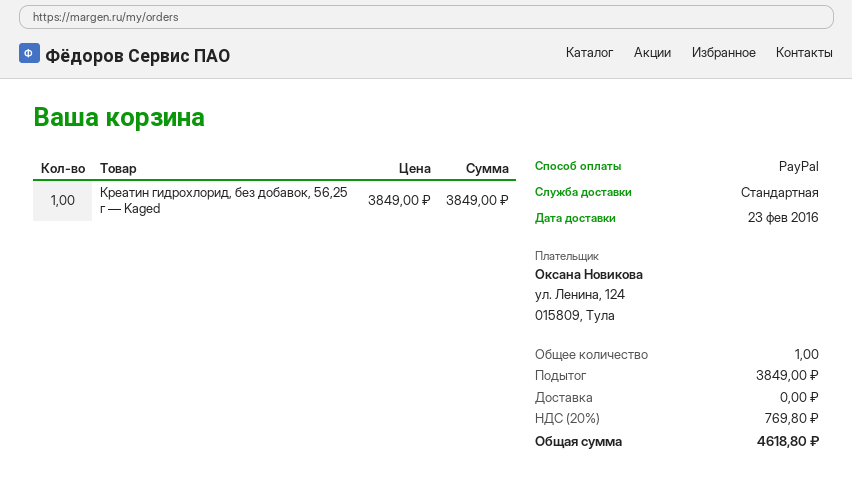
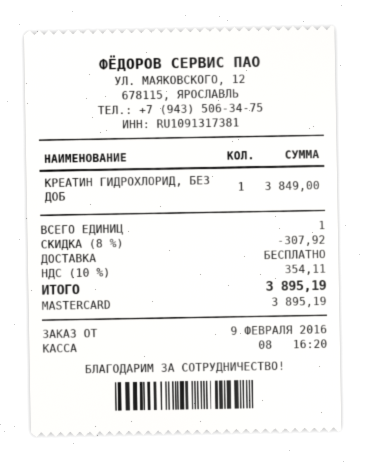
payment method: PayPal -> Mastercard
discount: none -> 8% = 307.92
tax: 20% = 769.80 -> 10% = 354.11
total: 4618.80 -> 3895.19

